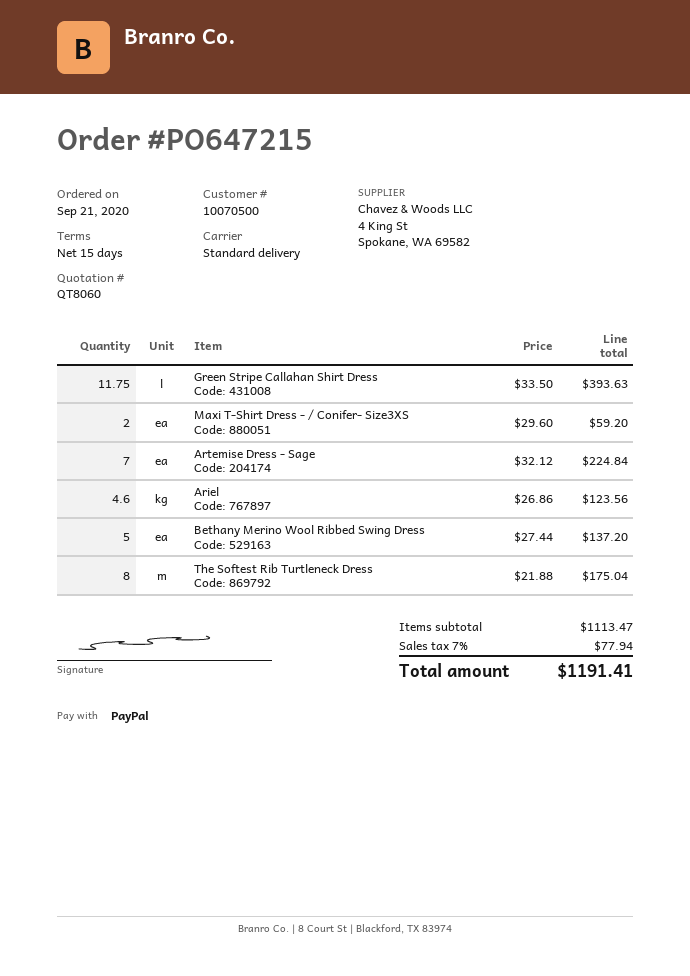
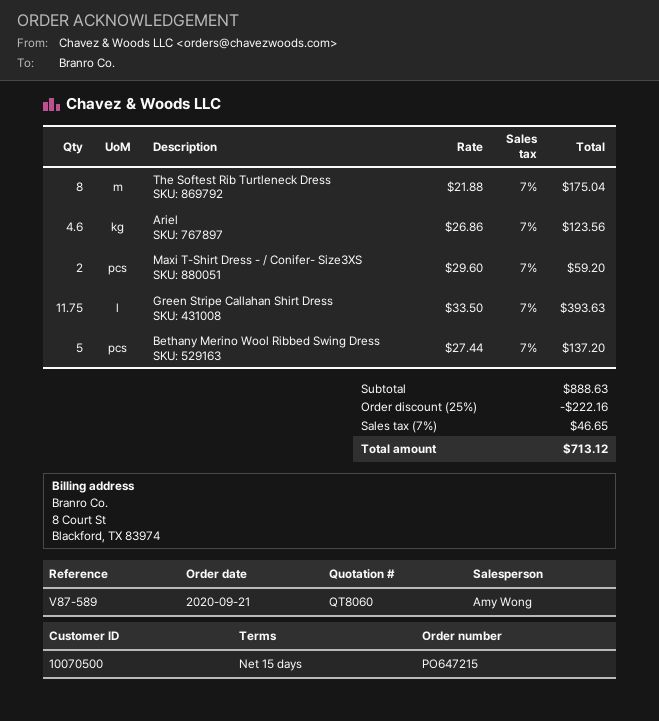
Artemise Dress - Sage: 7 x 32.12 = 224.84 -> none
subtotal: 1113.47 -> 888.63
discount: none -> 25% = 222.16
tax: 7% = 77.94 -> 7% = 46.65
total: 1191.41 -> 713.12

